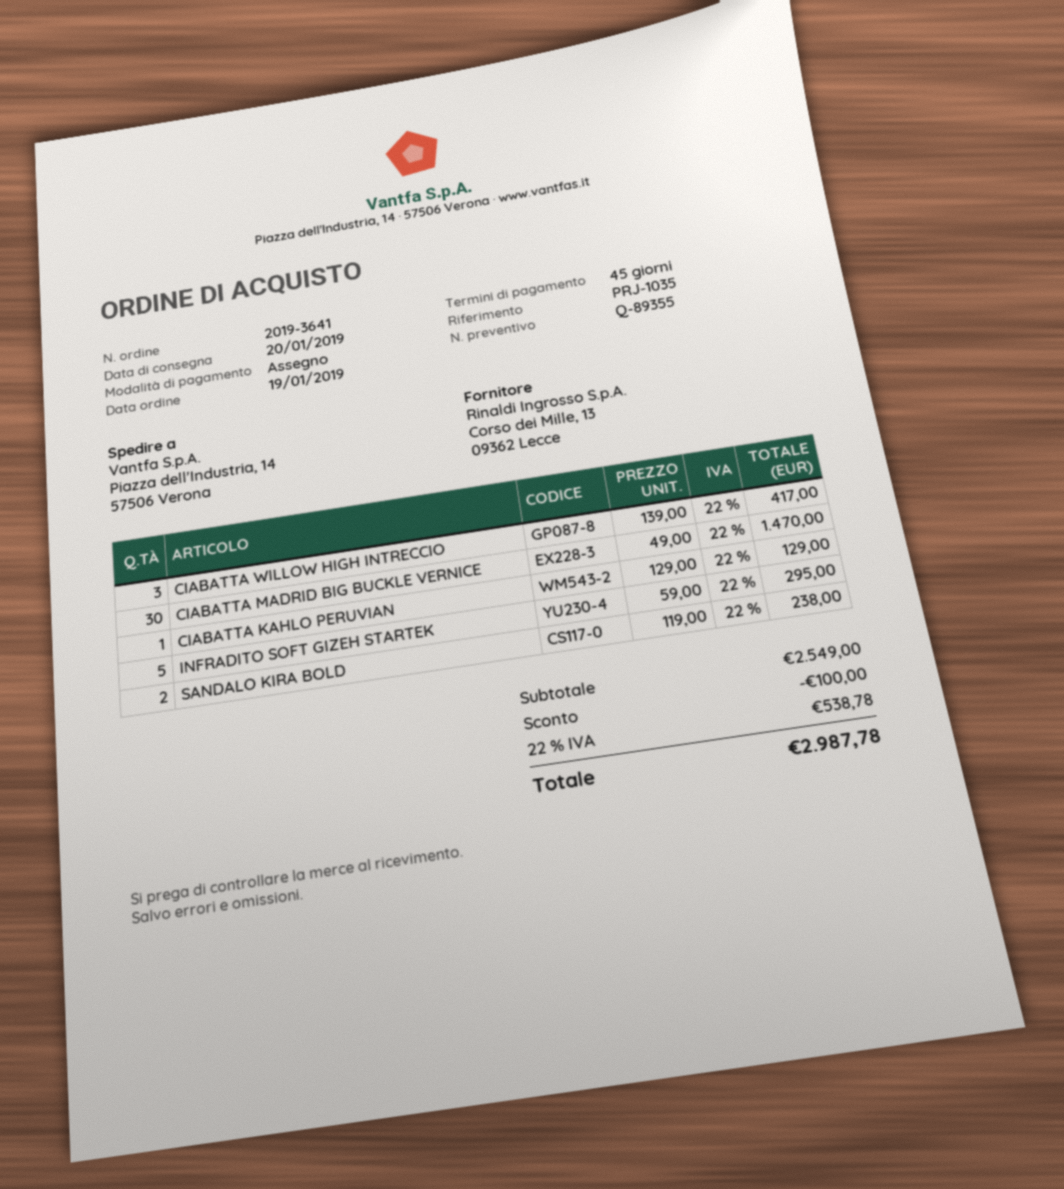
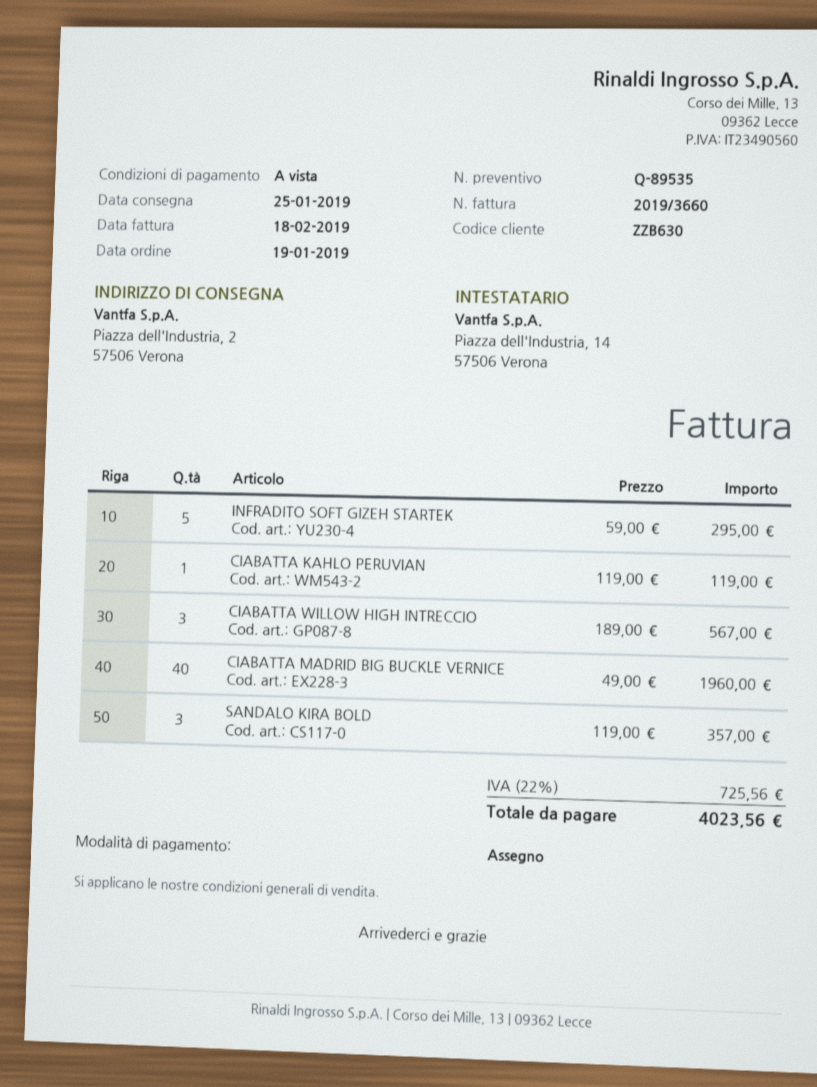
quote number: Q-89355 -> Q-89535
delivery date: 2019-01-20 -> 2019-01-25
payment terms: 45 days -> on receipt
ship to: Piazza dell'Industria, 14, 57506 Verona -> Piazza dell'Industria, 2, 57506 Verona
CIABATTA WILLOW HIGH INTRECCIO: 3 x 139.00 = 417.00 -> 3 x 189.00 = 567.00
CIABATTA MADRID BIG BUCKLE VERNICE: 30 x 49.00 = 1470.00 -> 40 x 49.00 = 1960.00
CIABATTA KAHLO PERUVIAN: 1 x 129.00 = 129.00 -> 1 x 119.00 = 119.00
SANDALO KIRA BOLD: 2 x 119.00 = 238.00 -> 3 x 119.00 = 357.00
discount: 100.00 -> none
tax: 22% = 538.78 -> 22% = 725.56
total: 2987.78 -> 4023.56

